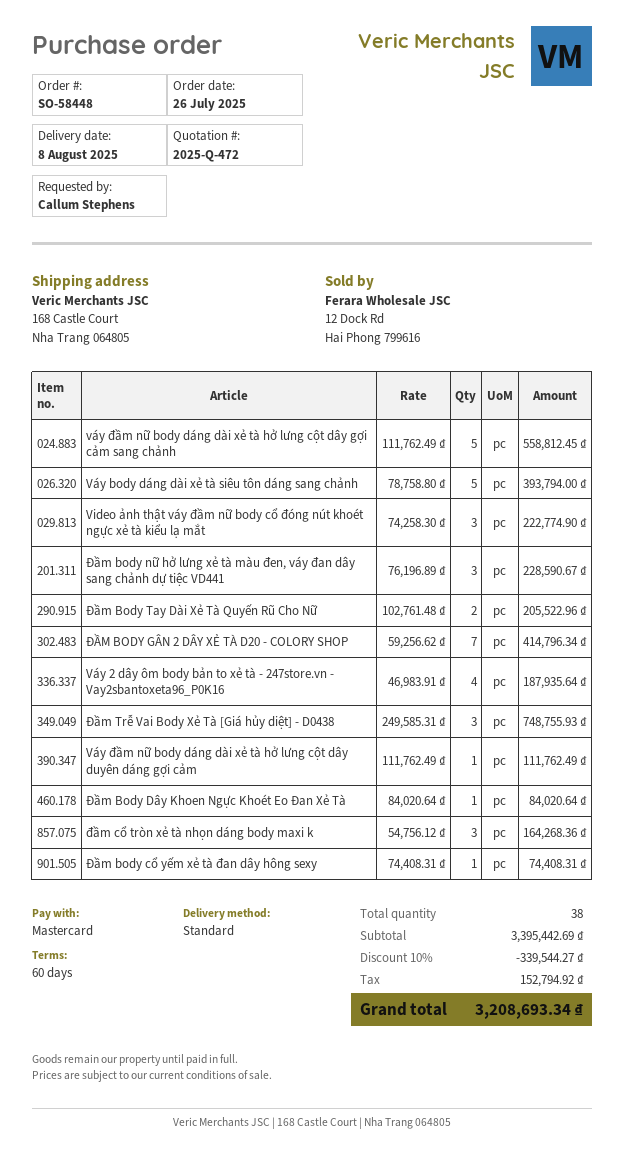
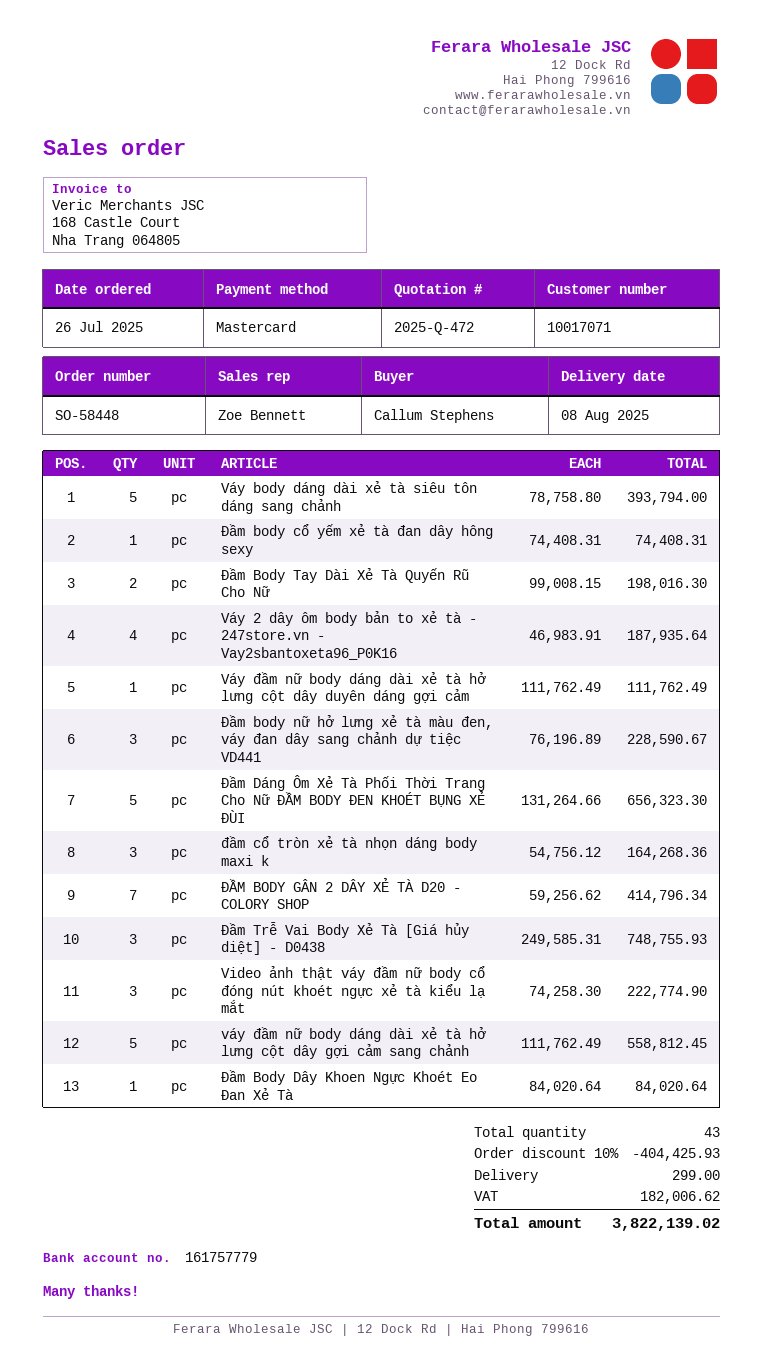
Đầm Body Tay Dài Xẻ Tà Quyến Rũ Cho Nữ: 2 x 102761.48 = 205522.96 -> 2 x 99008.15 = 198016.30
Đầm Dáng Ôm Xẻ Tà Phối Thời Trang Cho Nữ ĐẦM BODY ĐEN KHOÉT BỤNG XẺ ĐÙI: none -> 5 x 131264.66 = 656323.30
total quantity: 38 -> 43
discount: 10% = 339544.27 -> 10% = 404425.93
shipping: none -> 299.00
tax: 152794.92 -> 182006.62
total: 3208693.34 -> 3822139.02

